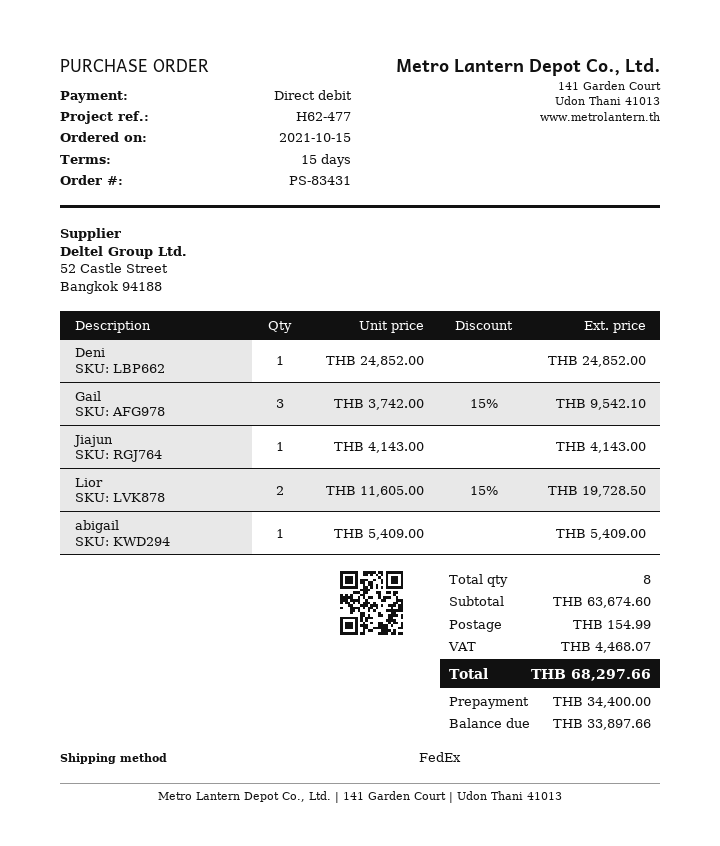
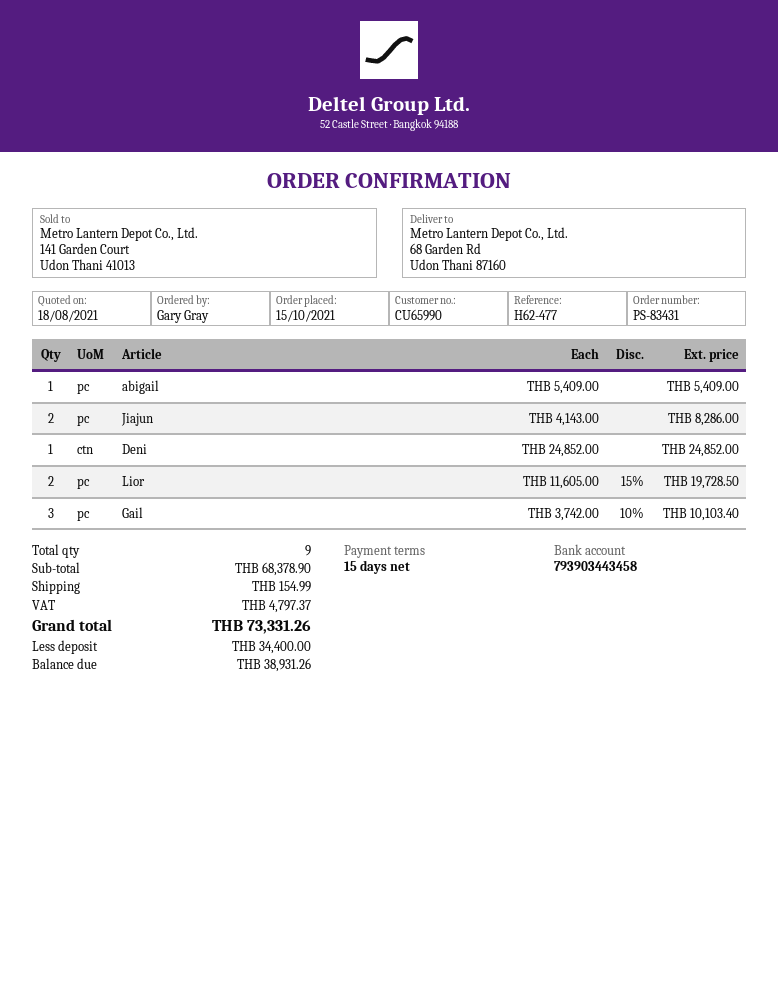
Gail: 3 x 3742.00 - 15% = 9542.10 -> 3 x 3742.00 - 10% = 10103.40
Jiajun: 1 x 4143.00 = 4143.00 -> 2 x 4143.00 = 8286.00
total quantity: 8 -> 9
subtotal: 63674.60 -> 68378.90
tax: 4468.07 -> 4797.37
total: 68297.66 -> 73331.26
balance: 33897.66 -> 38931.26

